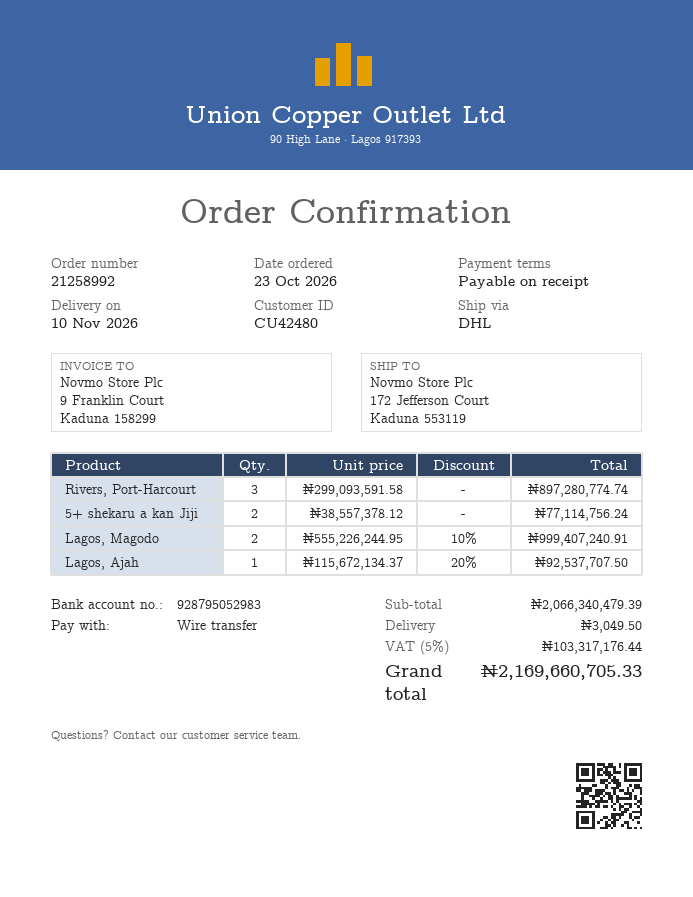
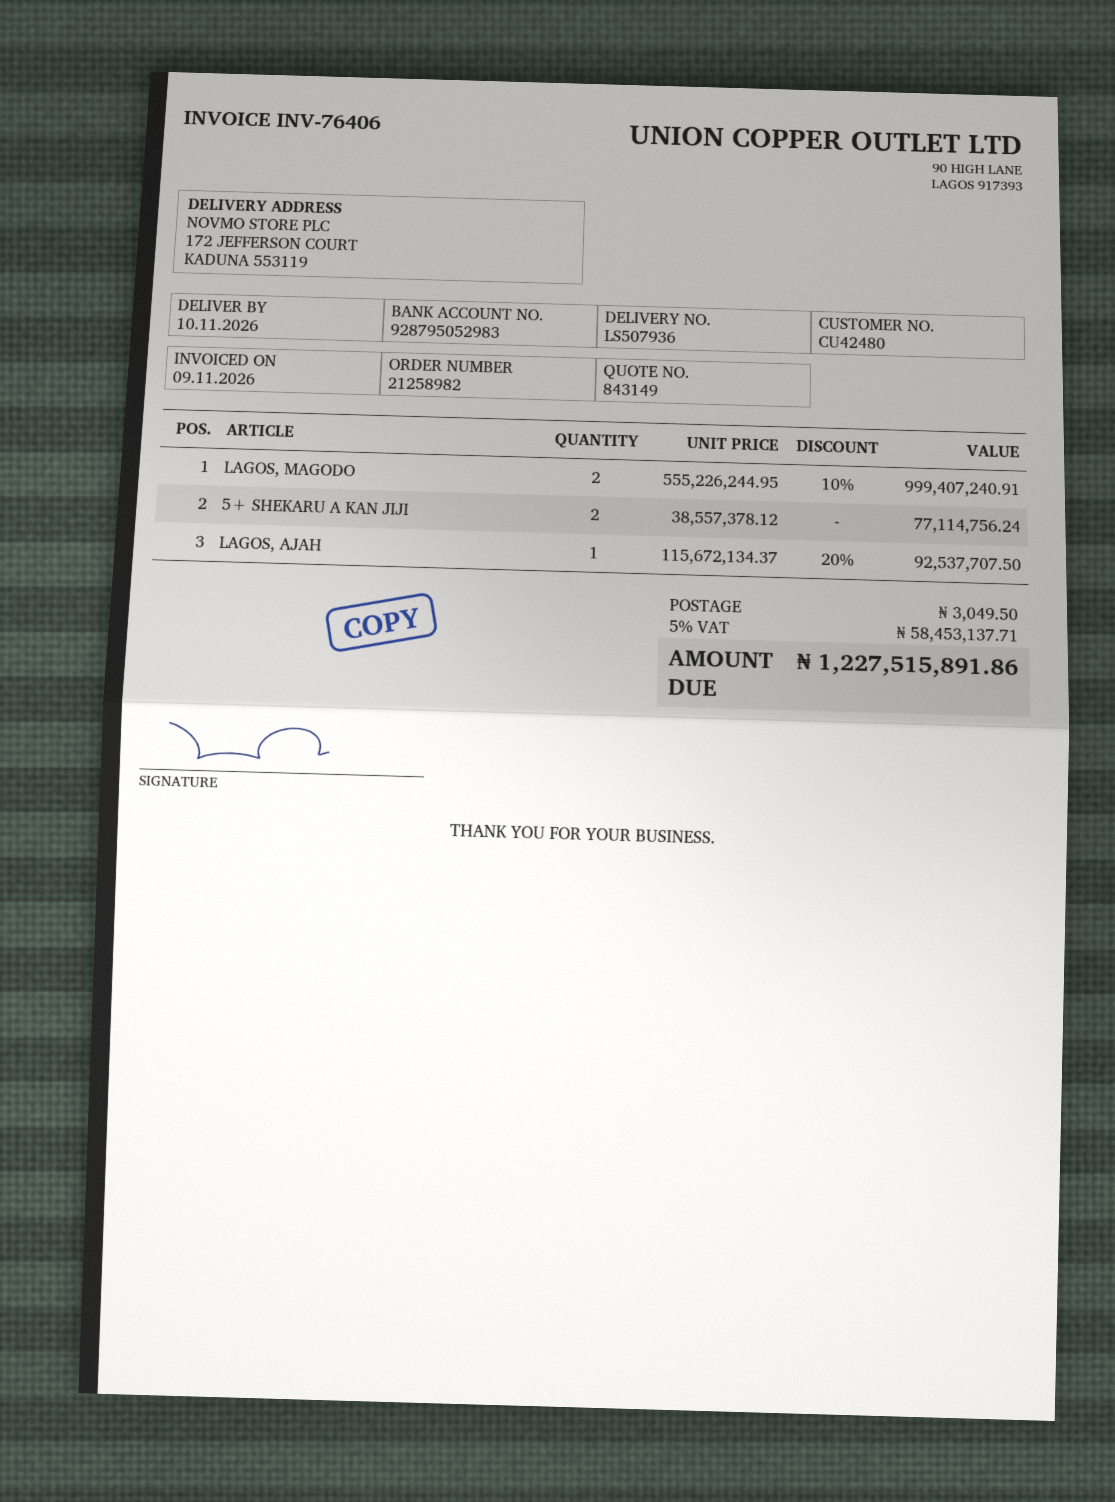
order number: 21258992 -> 21258982
Rivers, Port-Harcourt: 3 x 299093591.58 = 897280774.74 -> none
tax: 5% = 103317176.44 -> 5% = 58453137.71
total: 2169660705.33 -> 1227515891.86

